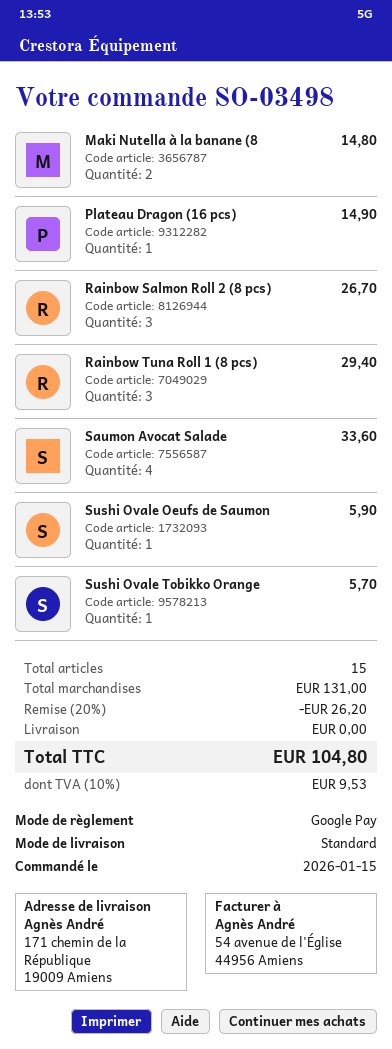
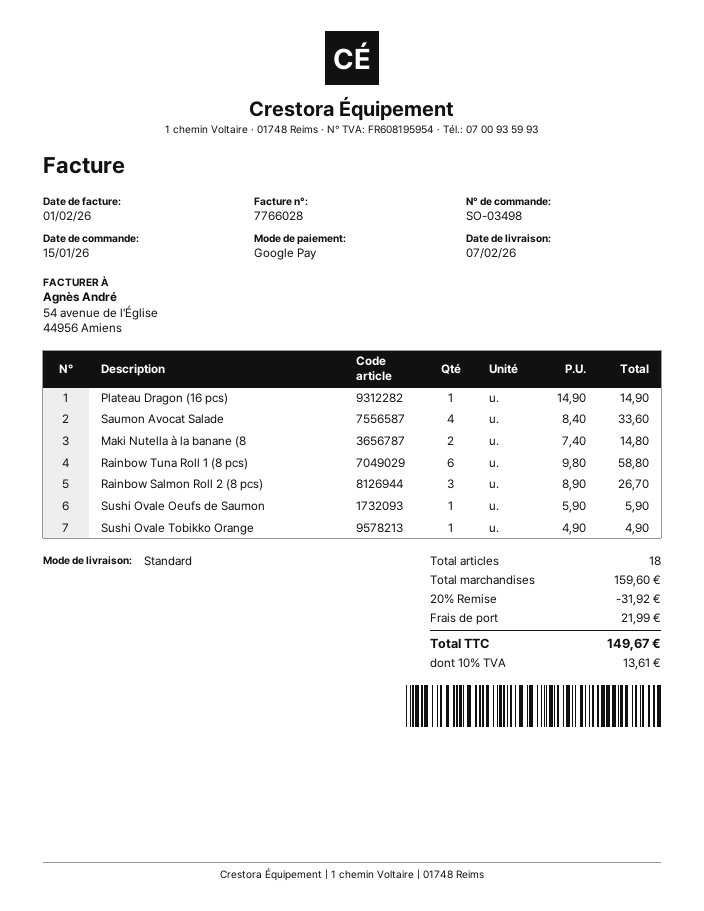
Rainbow Tuna Roll 1 (8 pcs): 3 for 29.40 -> 6 for 58.80
Sushi Ovale Tobikko Orange: 1 for 5.70 -> 1 for 4.90
total quantity: 15 -> 18
subtotal: 131.00 -> 159.60
discount: 20% = 26.20 -> 20% = 31.92
shipping: 0.00 -> 21.99
tax: 10% = 9.53 -> 10% = 13.61
total: 104.80 -> 149.67

